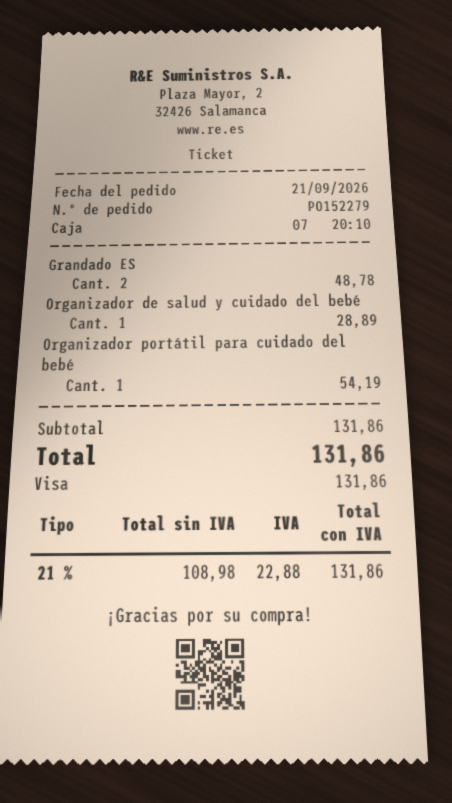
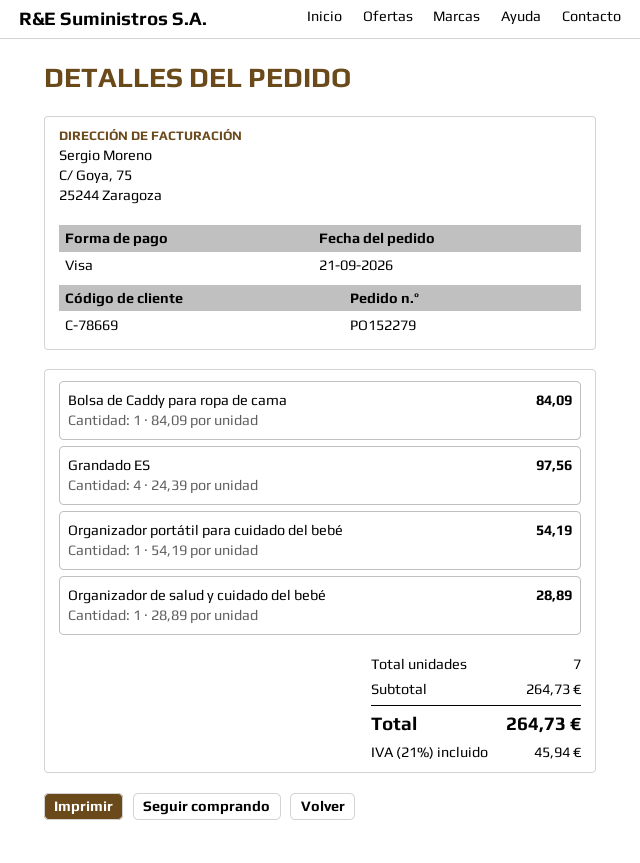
Grandado ES: 2 for 48.78 -> 4 for 97.56
Bolsa de Caddy para ropa de cama: none -> 1 for 84.09
subtotal: 131.86 -> 264.73
tax: 21% = 22.88 -> 21% = 45.94
total: 131.86 -> 264.73

